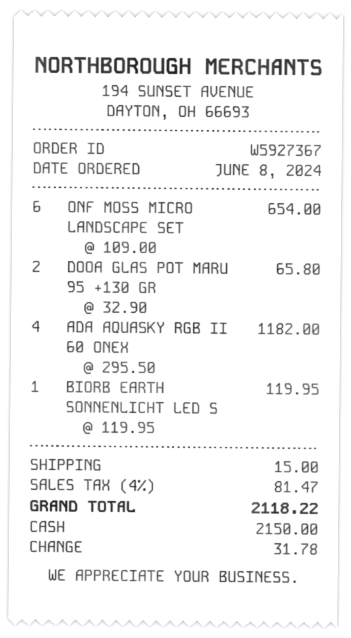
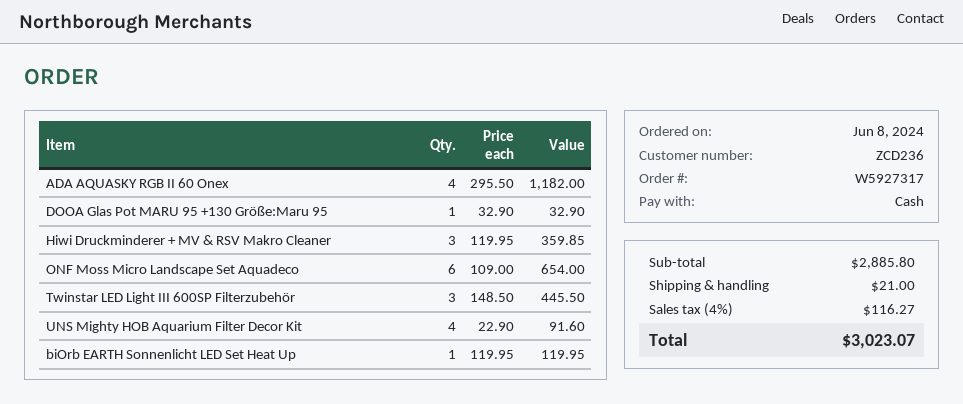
order number: W5927367 -> W5927317
DOOA GLAS POT MARU 95 +130 GR: 2 x 32.90 = 65.80 -> 1 x 32.90 = 32.90
Hiwi Druckminderer + MV & RSV Makro Cleaner: none -> 3 x 119.95 = 359.85
Twinstar LED Light III 600SP Filterzubehör: none -> 3 x 148.50 = 445.50
UNS Mighty HOB Aquarium Filter Decor Kit: none -> 4 x 22.90 = 91.60
shipping: 15.00 -> 21.00
tax: 4% = 81.47 -> 4% = 116.27
total: 2118.22 -> 3023.07

